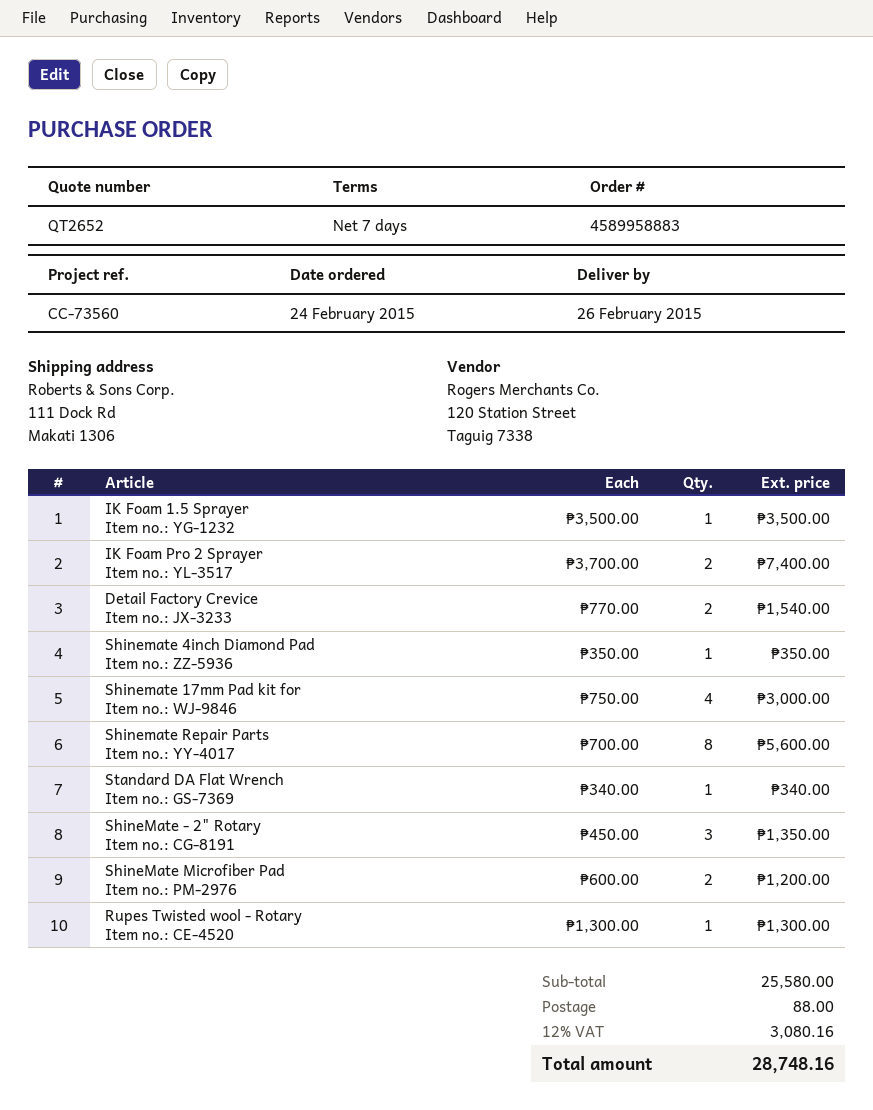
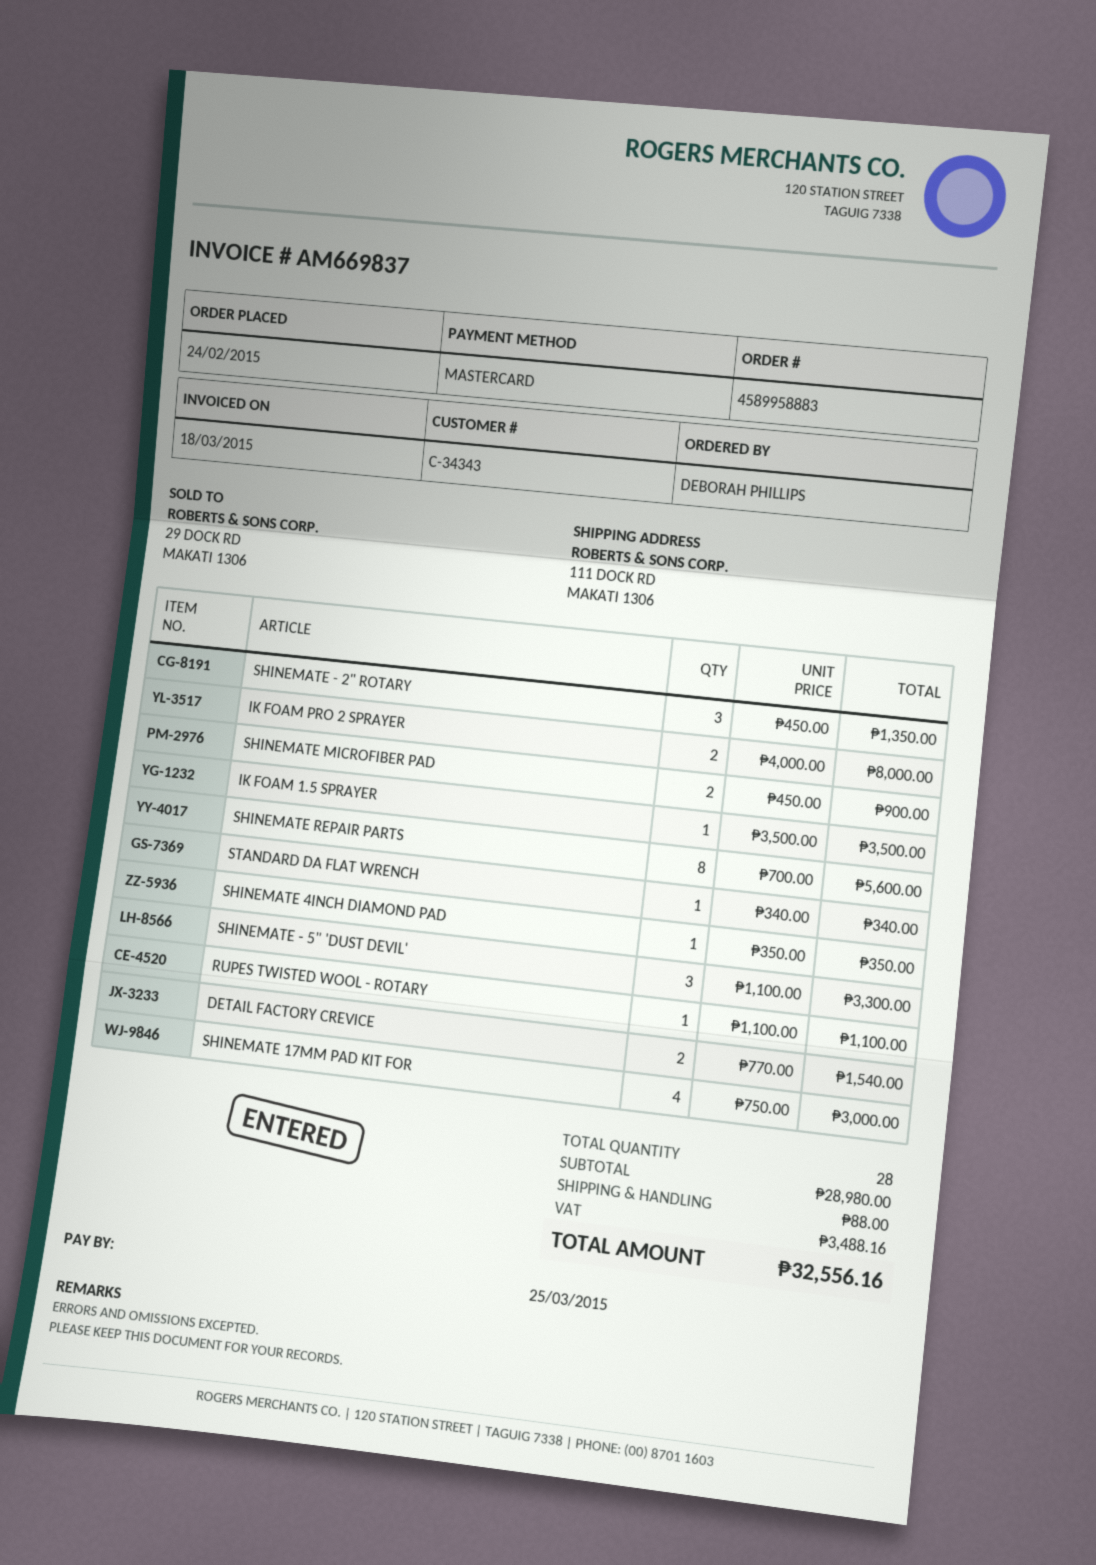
IK Foam Pro 2 Sprayer: 2 x 3700.00 = 7400.00 -> 2 x 4000.00 = 8000.00
ShineMate Microfiber Pad: 2 x 600.00 = 1200.00 -> 2 x 450.00 = 900.00
Rupes Twisted wool - Rotary: 1 x 1300.00 = 1300.00 -> 1 x 1100.00 = 1100.00
SHINEMATE - 5" 'DUST DEVIL': none -> 3 x 1100.00 = 3300.00
subtotal: 25580.00 -> 28980.00
tax: 3080.16 -> 3488.16
total: 28748.16 -> 32556.16

